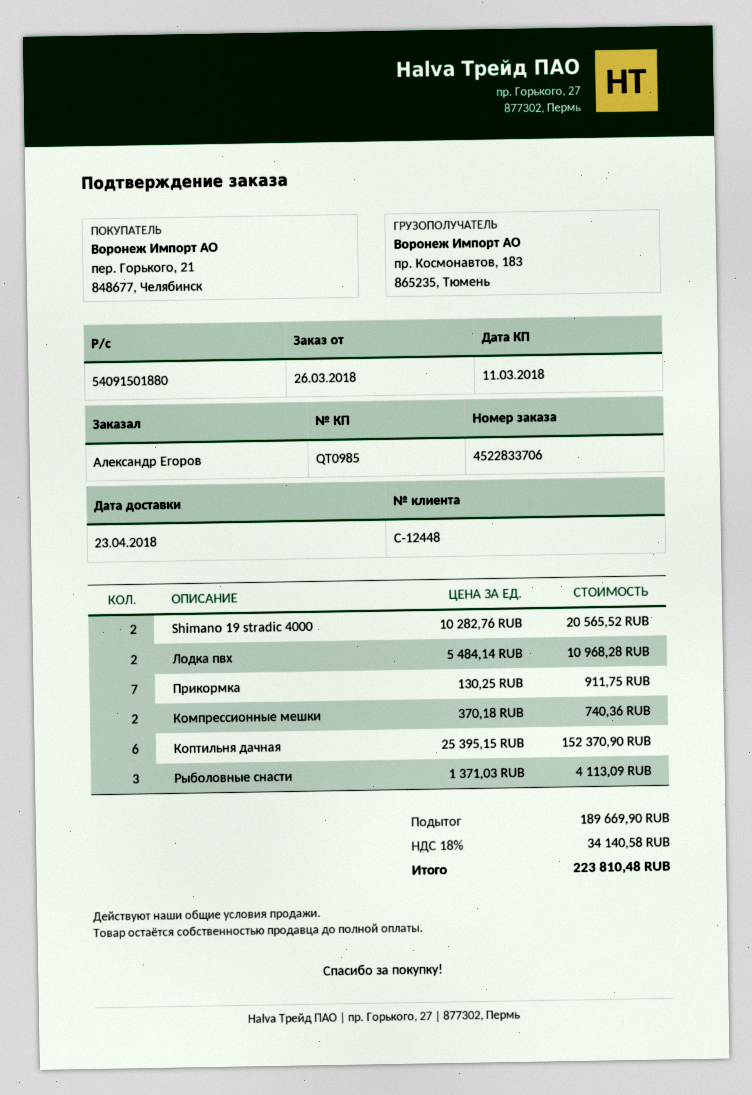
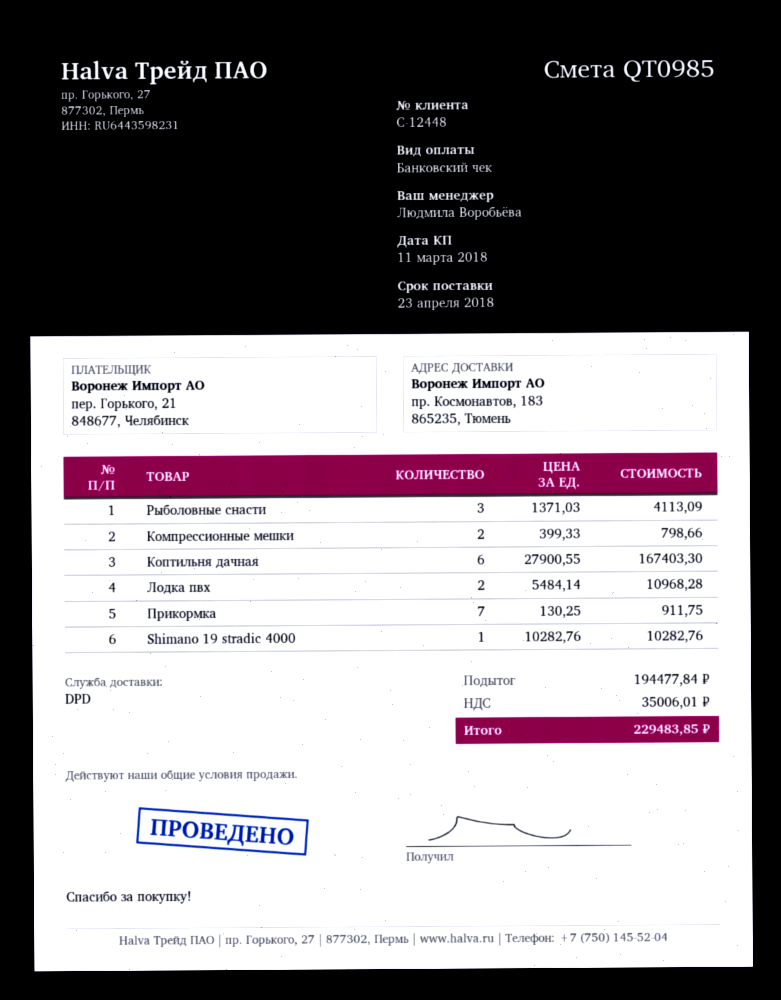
Shimano 19 stradic 4000: 2 x 10282.76 = 20565.52 -> 1 x 10282.76 = 10282.76
Компрессионные мешки: 2 x 370.18 = 740.36 -> 2 x 399.33 = 798.66
Коптильня дачная: 6 x 25395.15 = 152370.90 -> 6 x 27900.55 = 167403.30
subtotal: 189669.90 -> 194477.84
tax: 34140.58 -> 35006.01
total: 223810.48 -> 229483.85

